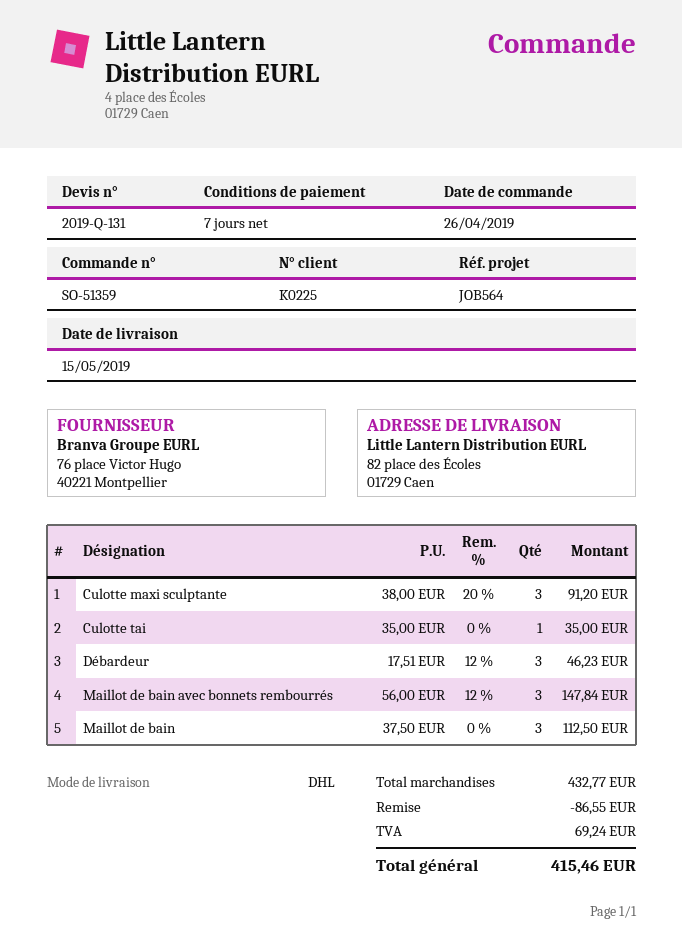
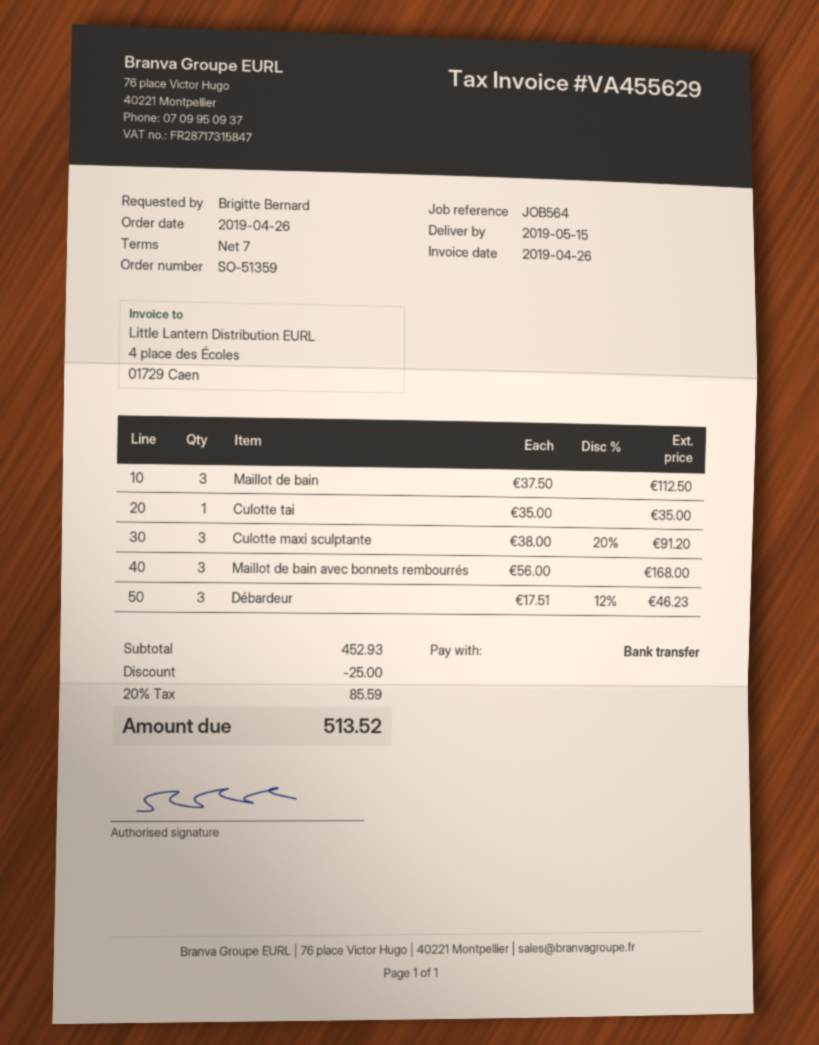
Maillot de bain avec bonnets rembourrés: 3 x 56.00 - 12% = 147.84 -> 3 x 56.00 = 168.00
subtotal: 432.77 -> 452.93
discount: 86.55 -> 25.00
tax: 69.24 -> 85.59
total: 415.46 -> 513.52

